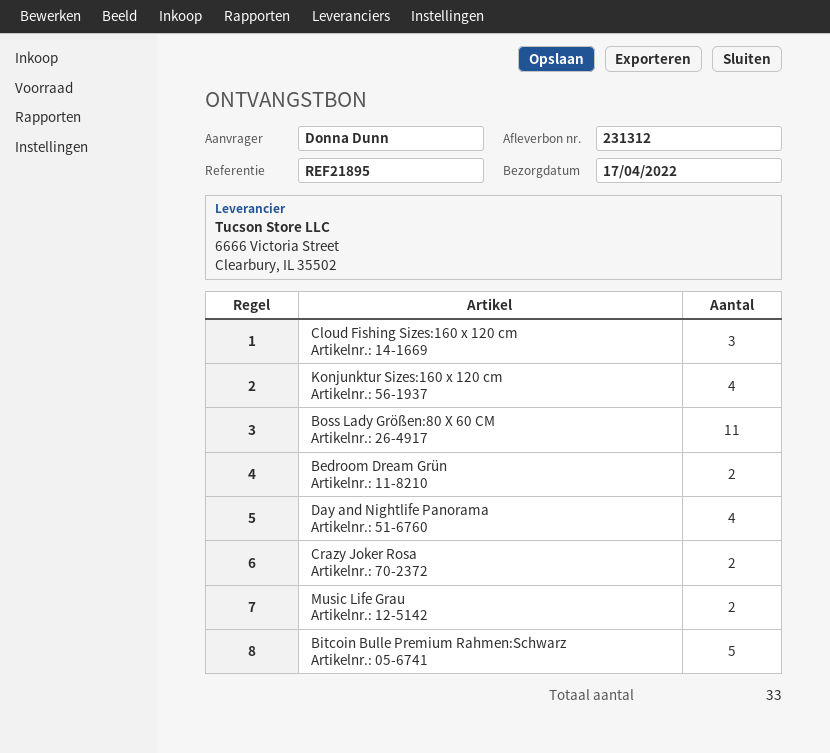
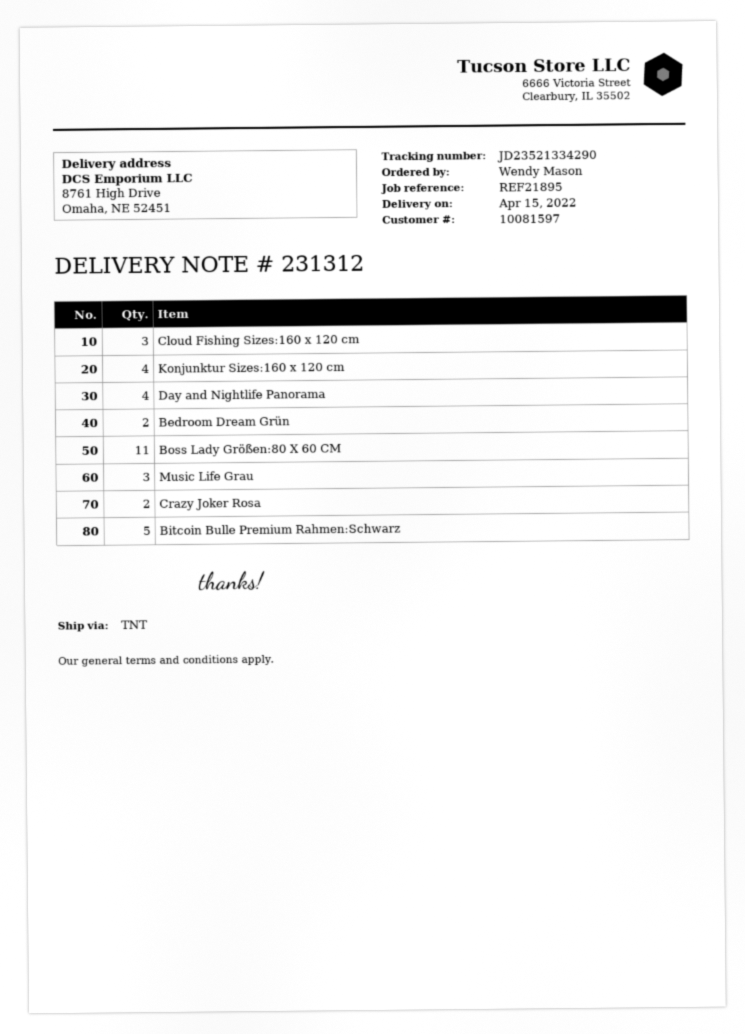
delivery date: 2022-04-17 -> 2022-04-15
ordered by: Donna Dunn -> Wendy Mason
Music Life Grau: 2 -> 3

